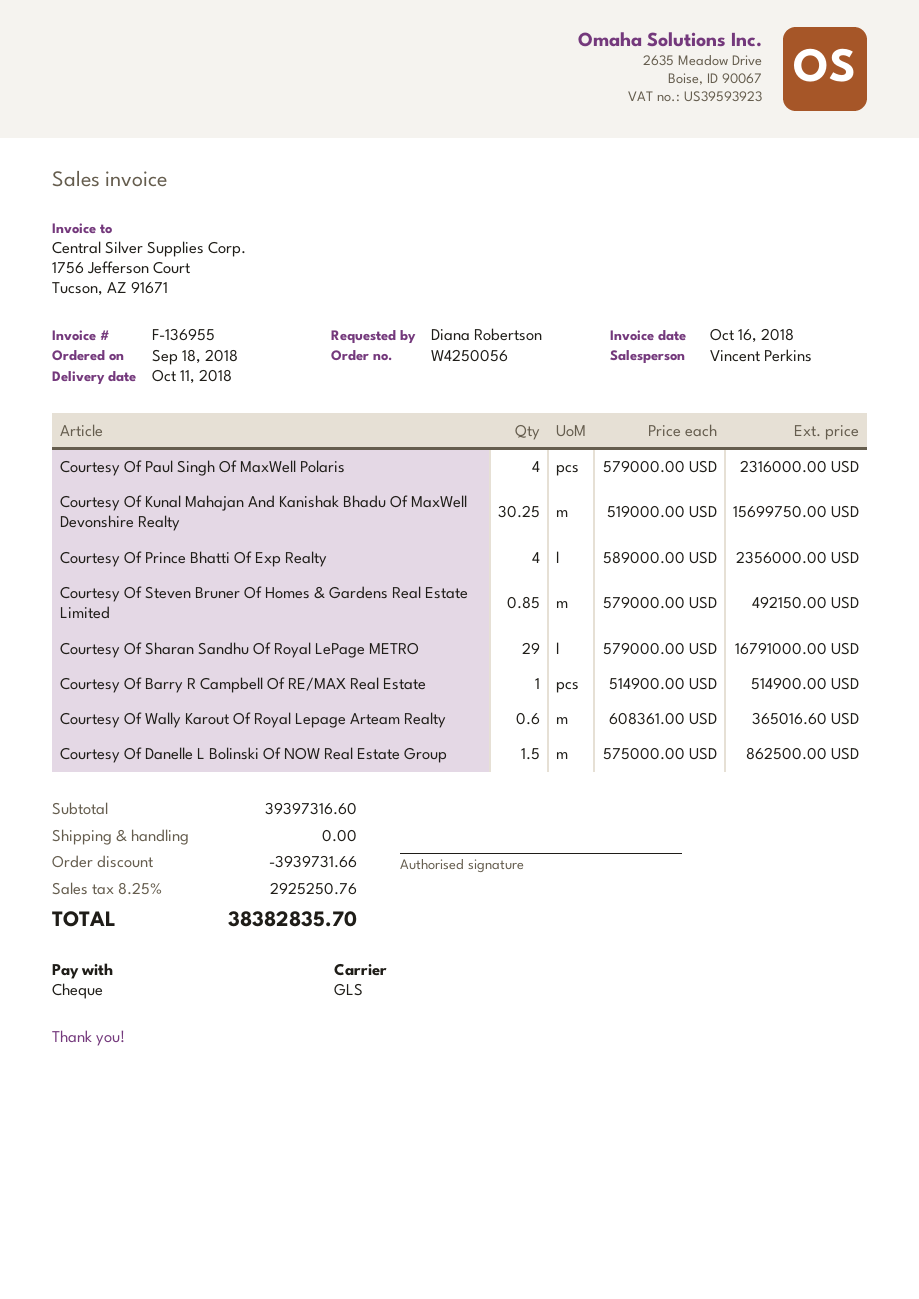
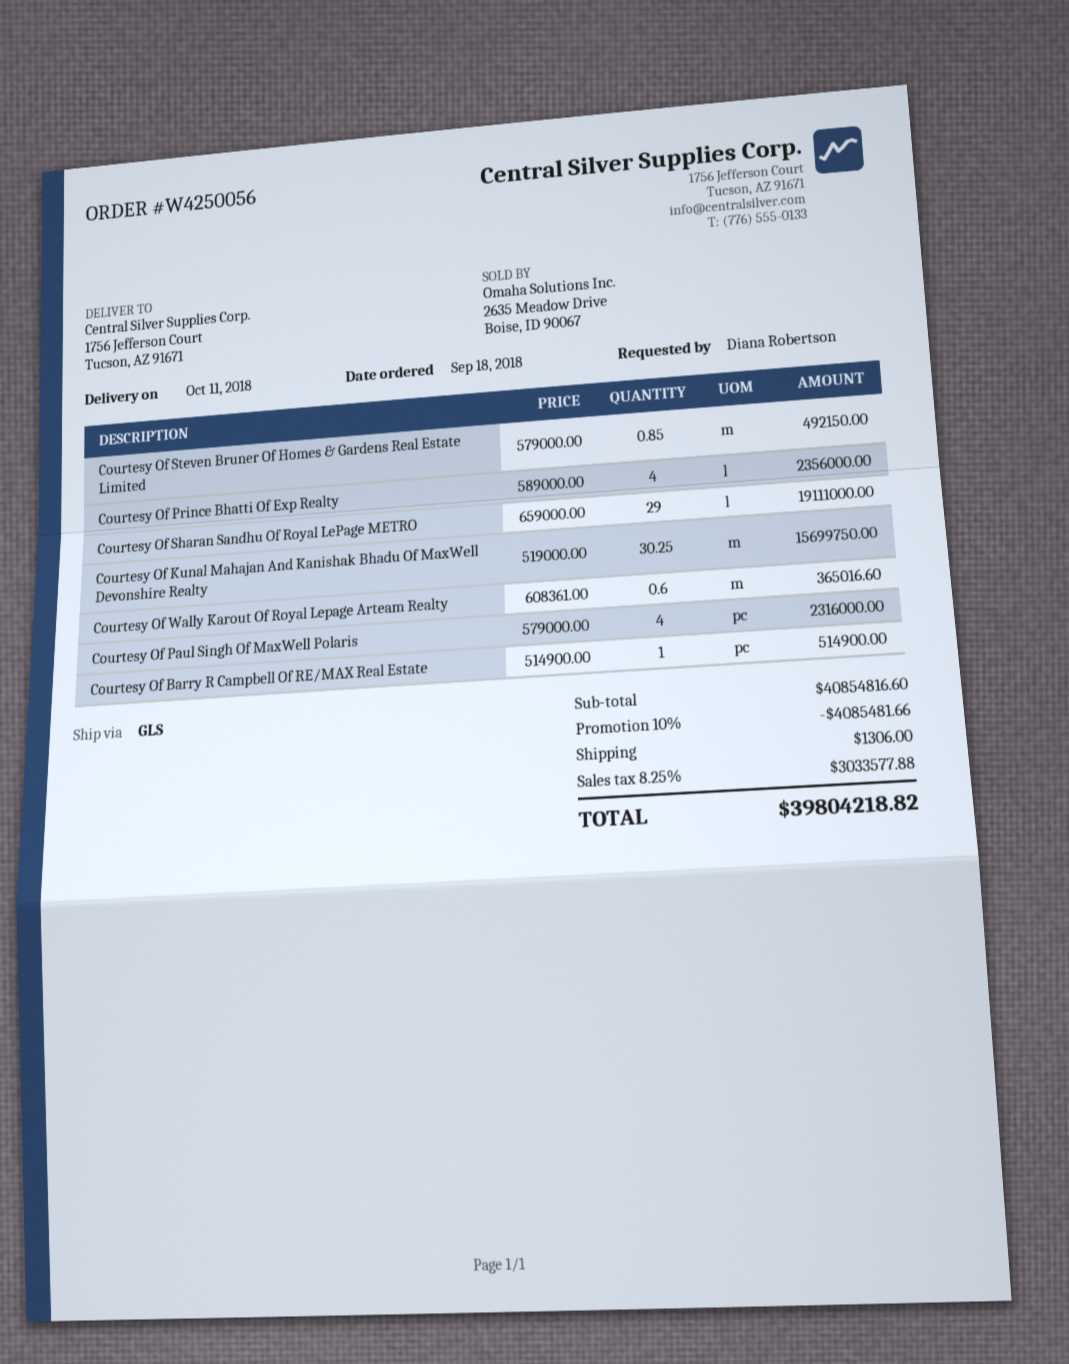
Courtesy Of Sharan Sandhu Of Royal LePage METRO: 29 x 579000.00 = 16791000.00 -> 29 x 659000.00 = 19111000.00
Courtesy Of Danelle L Bolinski Of NOW Real Estate Group: 1.5 x 575000.00 = 862500.00 -> none
subtotal: 39397316.60 -> 40854816.60
discount: 3939731.66 -> 4085481.66
shipping: 0.00 -> 1306.00
tax: 8.25% = 2925250.76 -> 8.25% = 3033577.88
total: 38382835.70 -> 39804218.82

